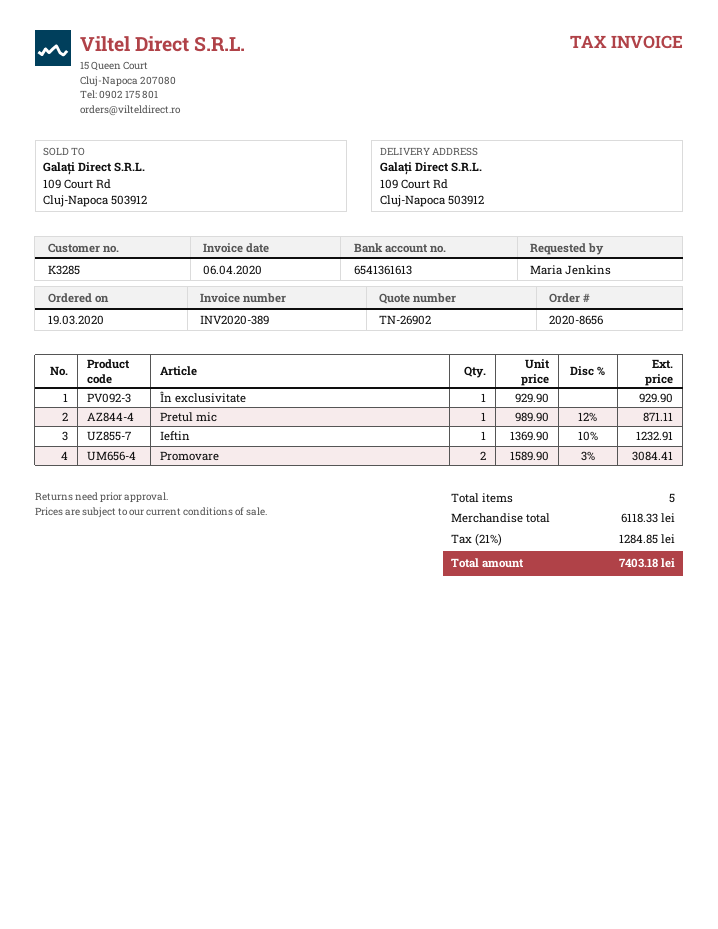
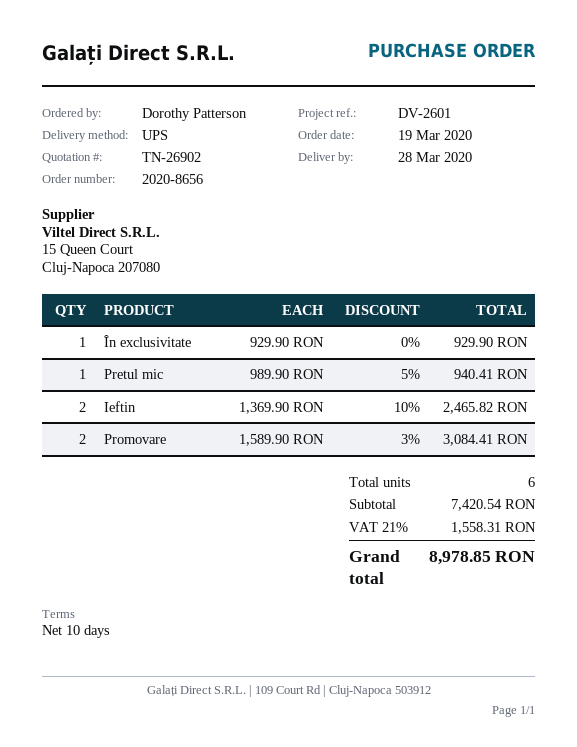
ordered by: Maria Jenkins -> Dorothy Patterson
Pretul mic: 1 x 989.90 - 12% = 871.11 -> 1 x 989.90 - 5% = 940.41
Ieftin: 1 x 1369.90 - 10% = 1232.91 -> 2 x 1369.90 - 10% = 2465.82
total quantity: 5 -> 6
subtotal: 6118.33 -> 7420.54
tax: 21% = 1284.85 -> 21% = 1558.31
total: 7403.18 -> 8978.85

